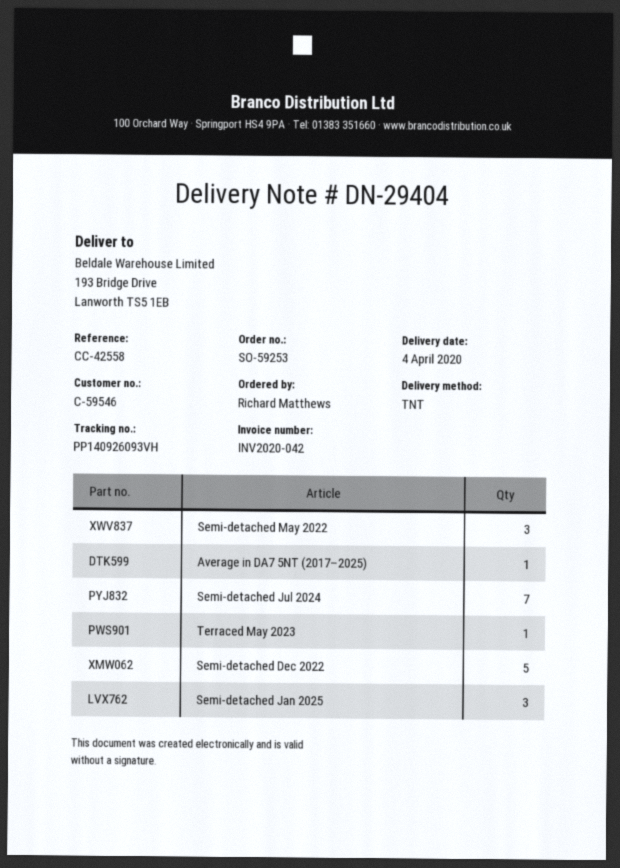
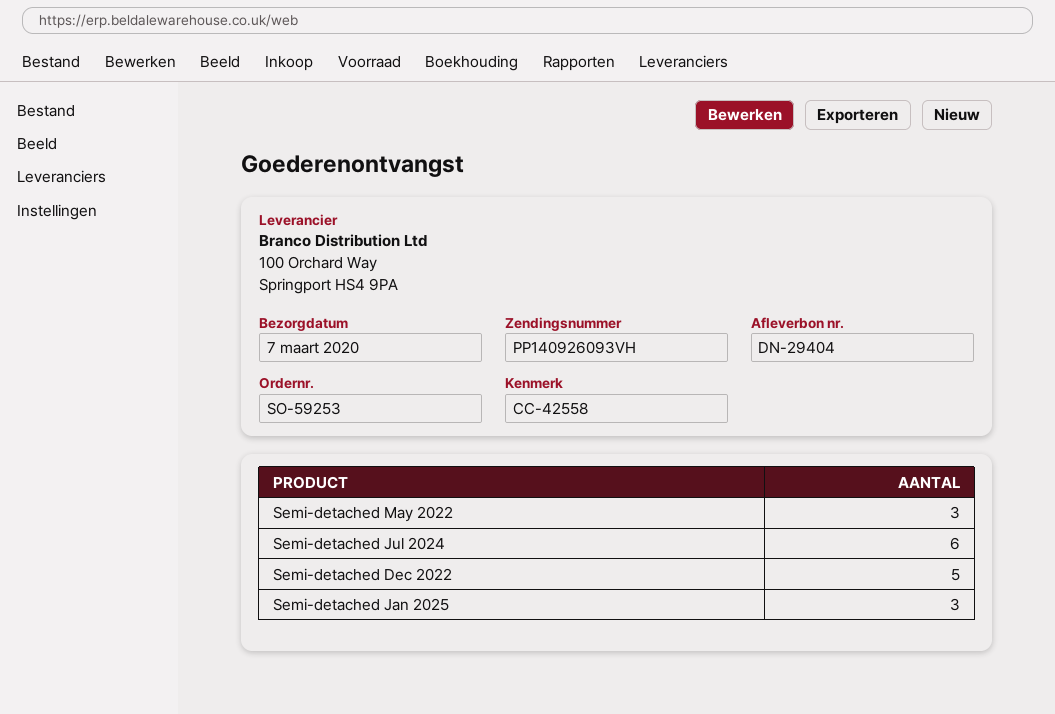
delivery date: 2020-04-04 -> 2020-03-07
Average in DA7 5NT (2017–2025): 1 -> none
Semi-detached Jul 2024: 7 -> 6
Terraced May 2023: 1 -> none

